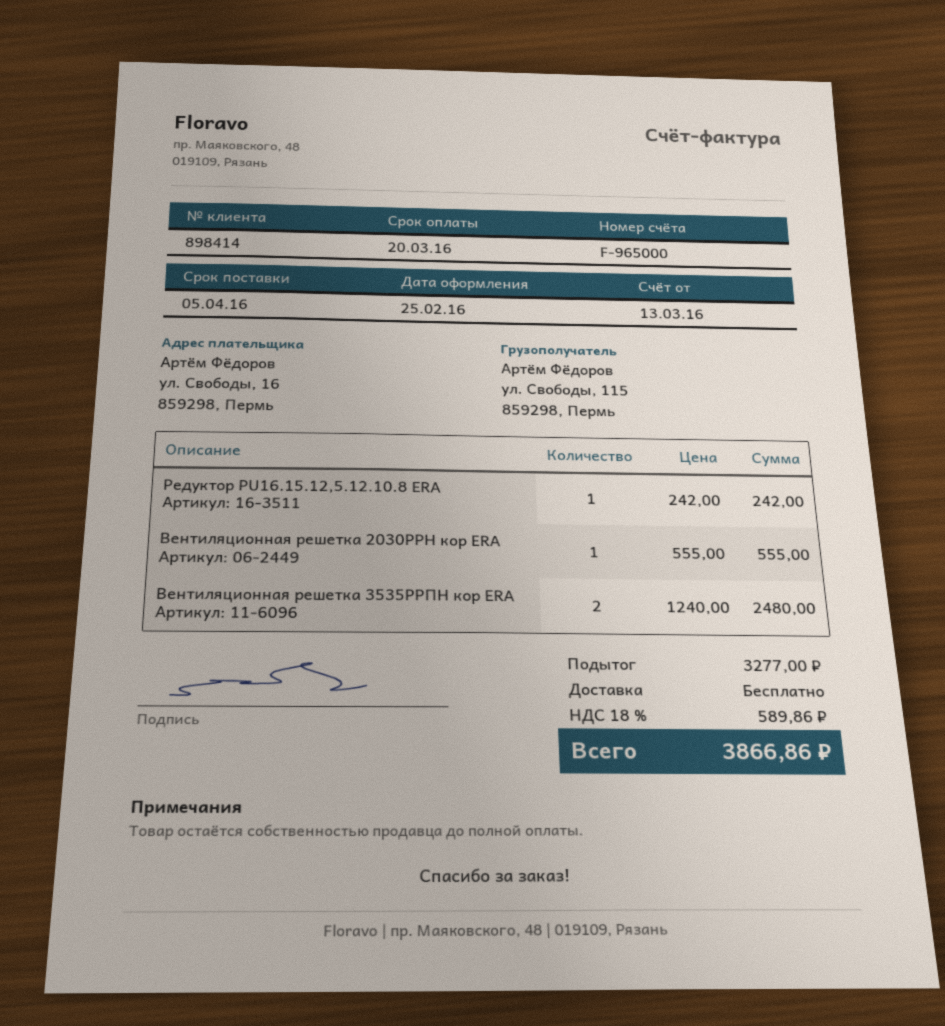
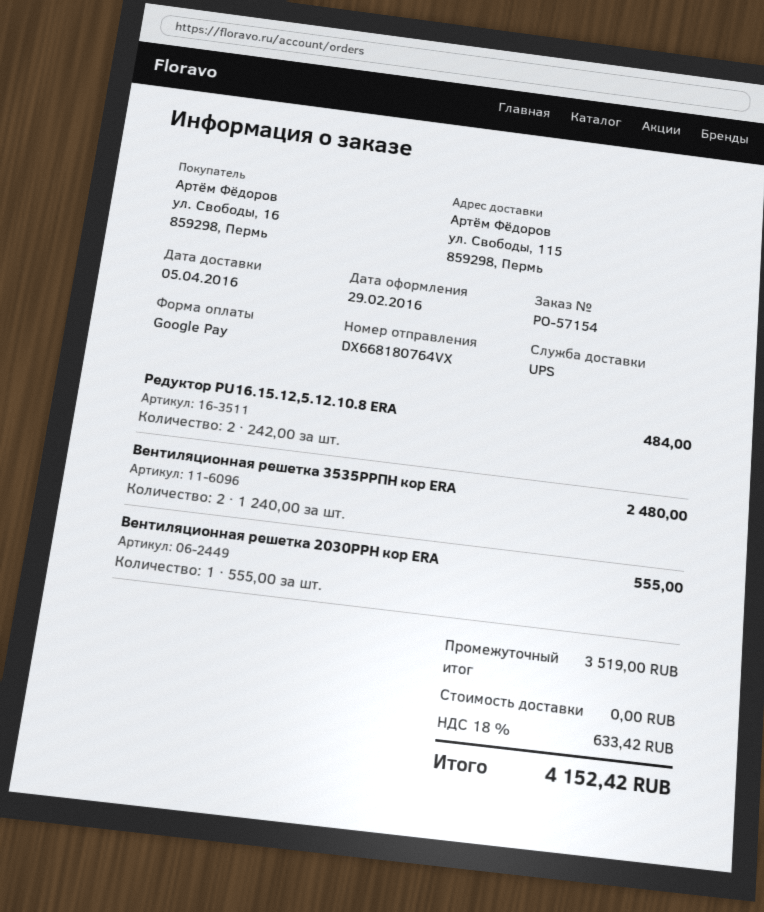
order date: 2016-02-25 -> 2016-02-29
Редуктор PU16.15.12,5.12.10.8 ERA: 1 x 242.00 = 242.00 -> 2 x 242.00 = 484.00
subtotal: 3277.00 -> 3519.00
tax: 18% = 589.86 -> 18% = 633.42
total: 3866.86 -> 4152.42

